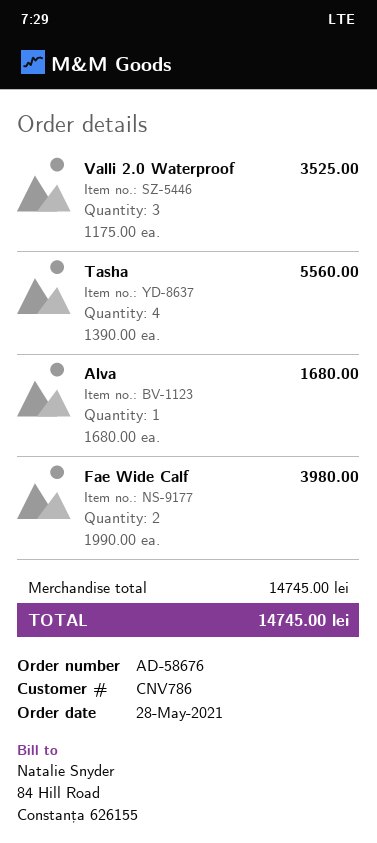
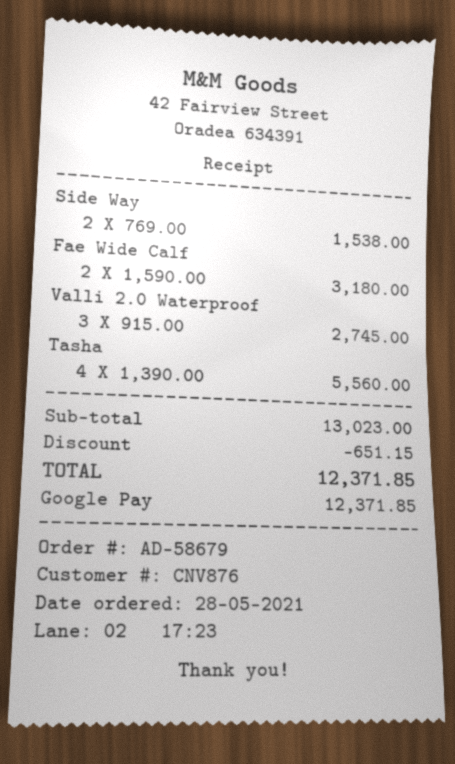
order number: AD-58676 -> AD-58679
customer number: CNV786 -> CNV876
Valli 2.0 Waterproof: 3 x 1175.00 = 3525.00 -> 3 x 915.00 = 2745.00
Alva: 1 x 1680.00 = 1680.00 -> none
Fae Wide Calf: 2 x 1990.00 = 3980.00 -> 2 x 1590.00 = 3180.00
Side Way: none -> 2 x 769.00 = 1538.00
subtotal: 14745.00 -> 13023.00
discount: none -> 651.15
total: 14745.00 -> 12371.85

